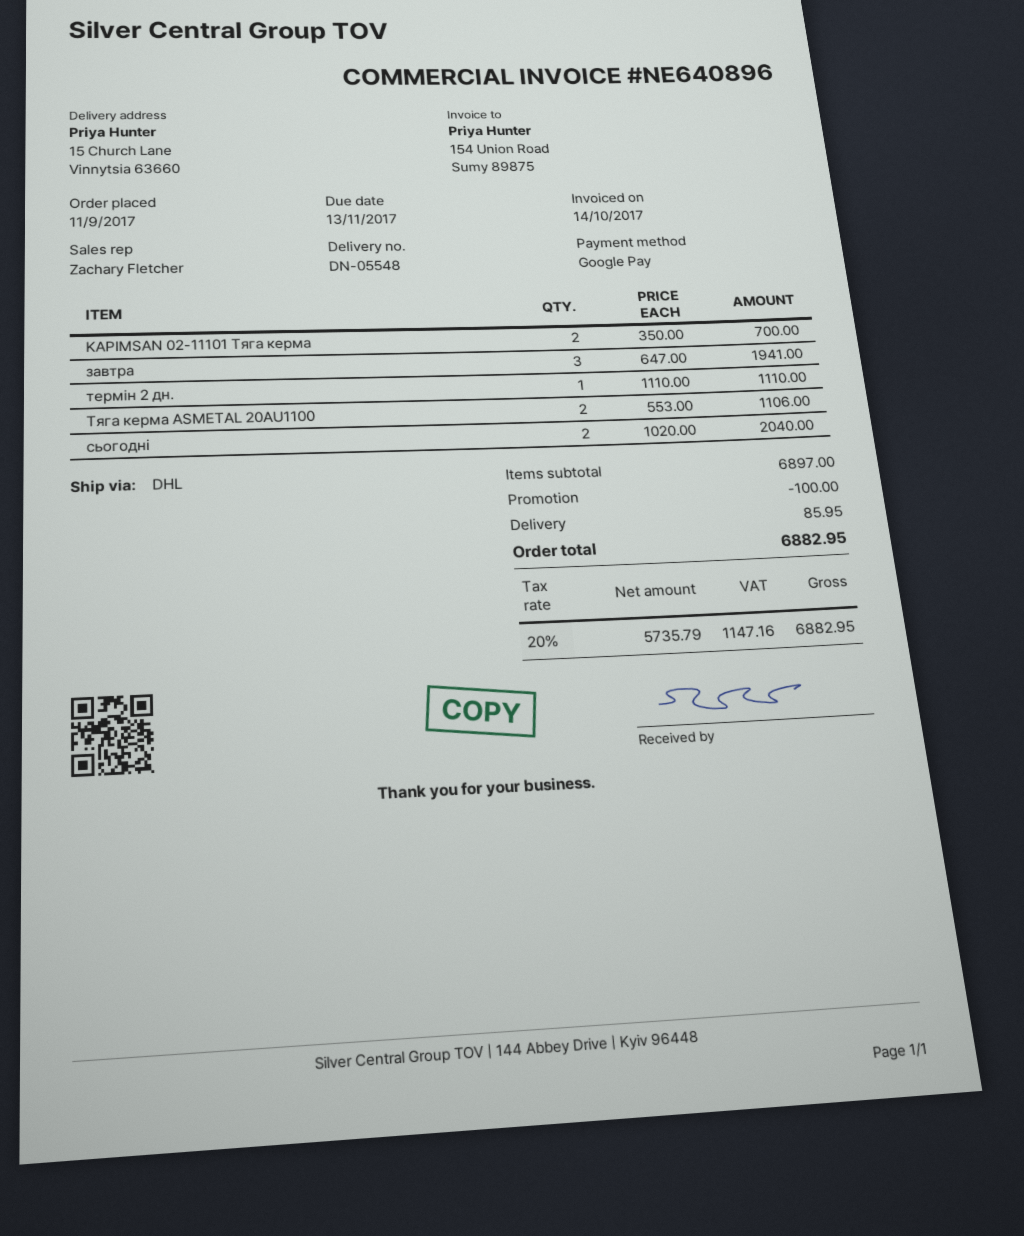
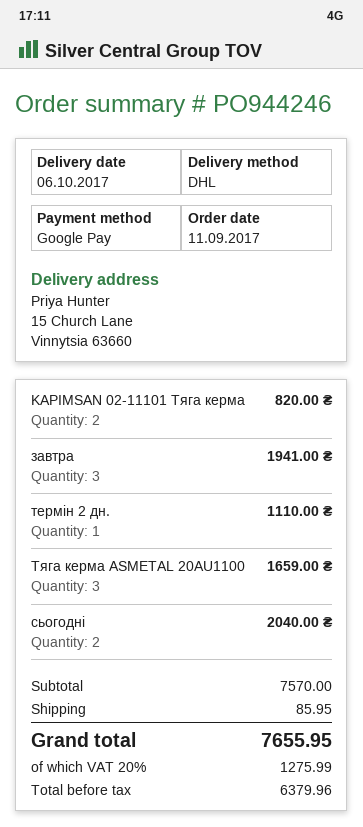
KAPIMSAN 02-11101 Тяга керма: 2 for 700.00 -> 2 for 820.00
Тяга керма ASMETAL 20AU1100: 2 for 1106.00 -> 3 for 1659.00
subtotal: 6897.00 -> 7570.00
discount: 100.00 -> none
net: 5735.79 -> 6379.96
tax: 20% = 1147.16 -> 20% = 1275.99
total: 6882.95 -> 7655.95

